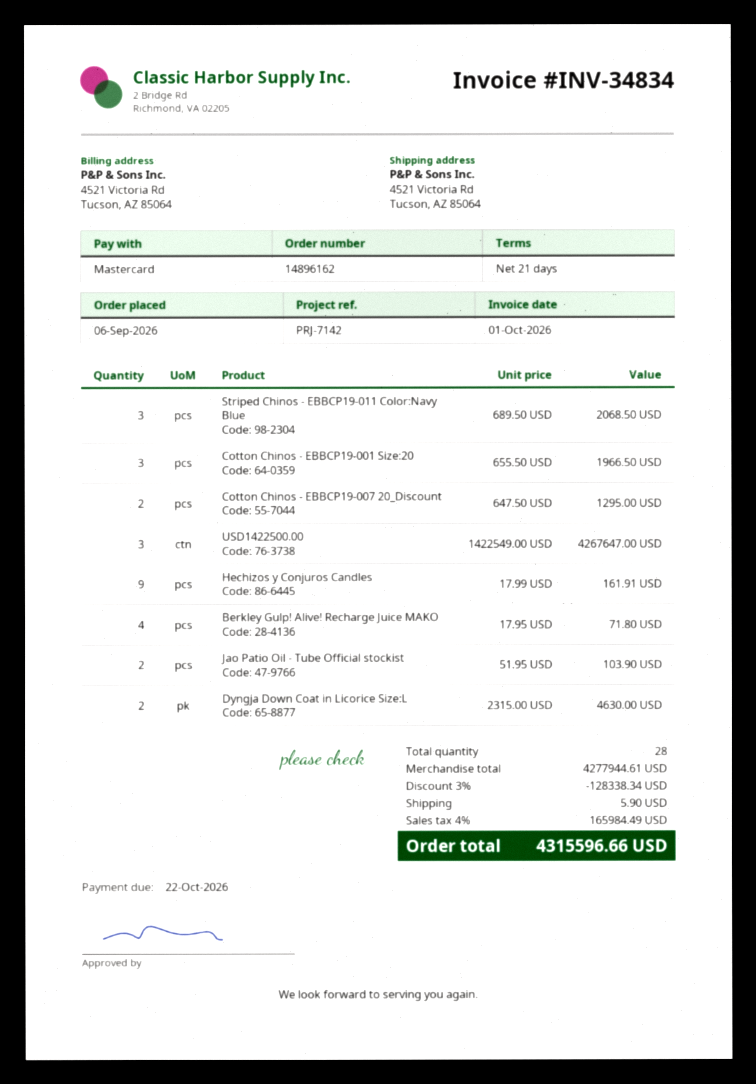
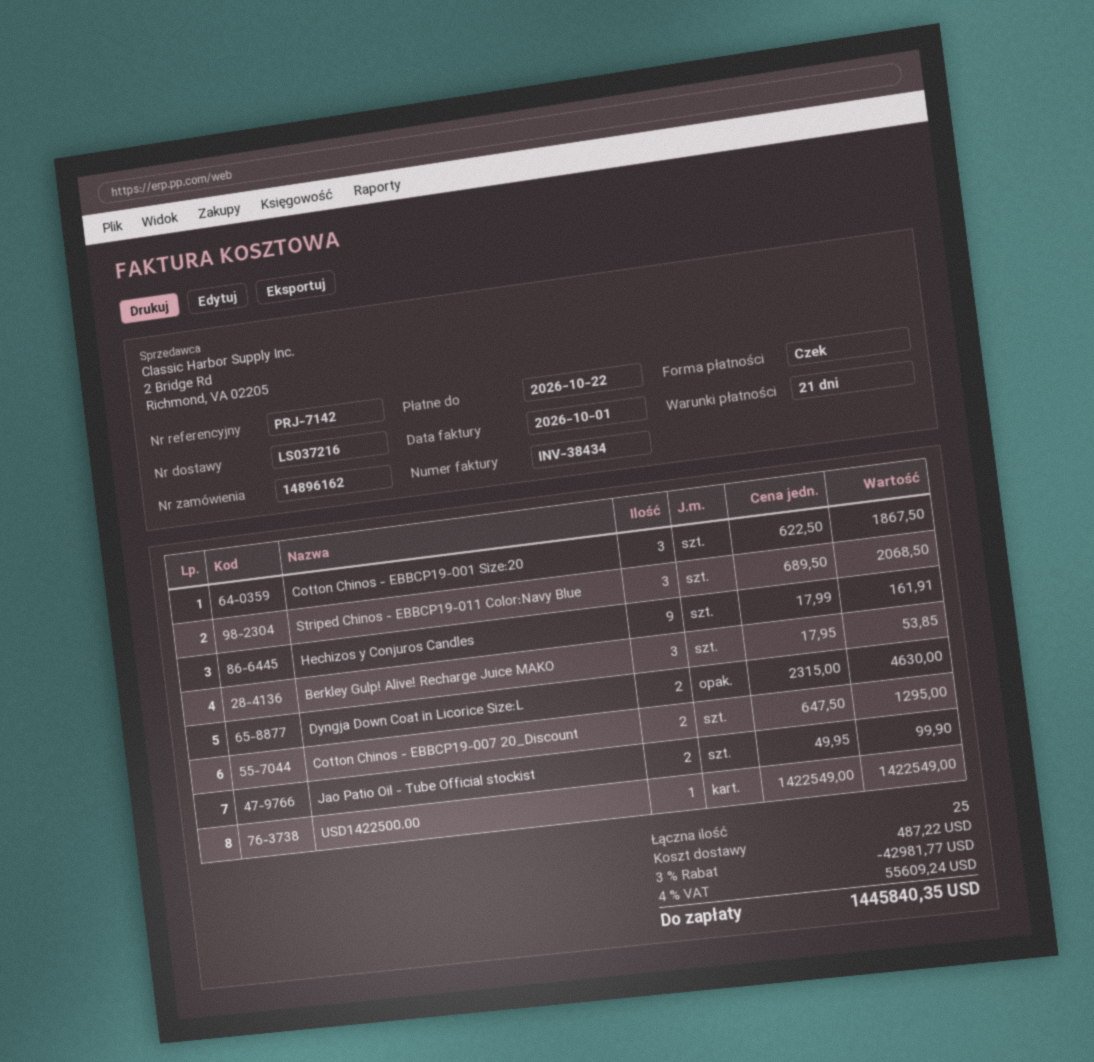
invoice number: INV-34834 -> INV-38434
payment method: Mastercard -> cheque
Cotton Chinos - EBBCP19-001 Size:20: 3 x 655.50 = 1966.50 -> 3 x 622.50 = 1867.50
USD1422500.00: 3 x 1422549.00 = 4267647.00 -> 1 x 1422549.00 = 1422549.00
Berkley Gulp! Alive! Recharge Juice MAKO: 4 x 17.95 = 71.80 -> 3 x 17.95 = 53.85
Jao Patio Oil - Tube Official stockist: 2 x 51.95 = 103.90 -> 2 x 49.95 = 99.90
total quantity: 28 -> 25
discount: 3% = 128338.34 -> 3% = 42981.77
shipping: 5.90 -> 487.22
tax: 4% = 165984.49 -> 4% = 55609.24
total: 4315596.66 -> 1445840.35

